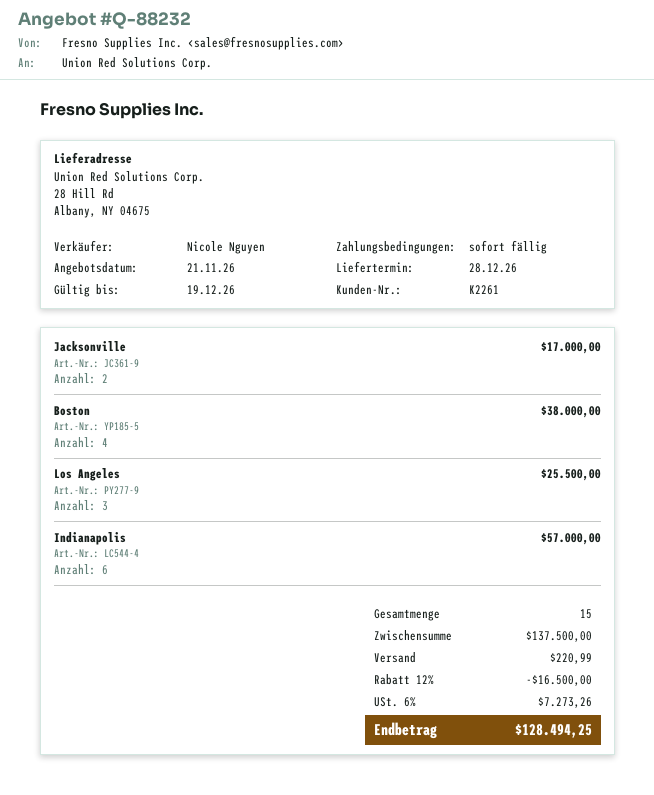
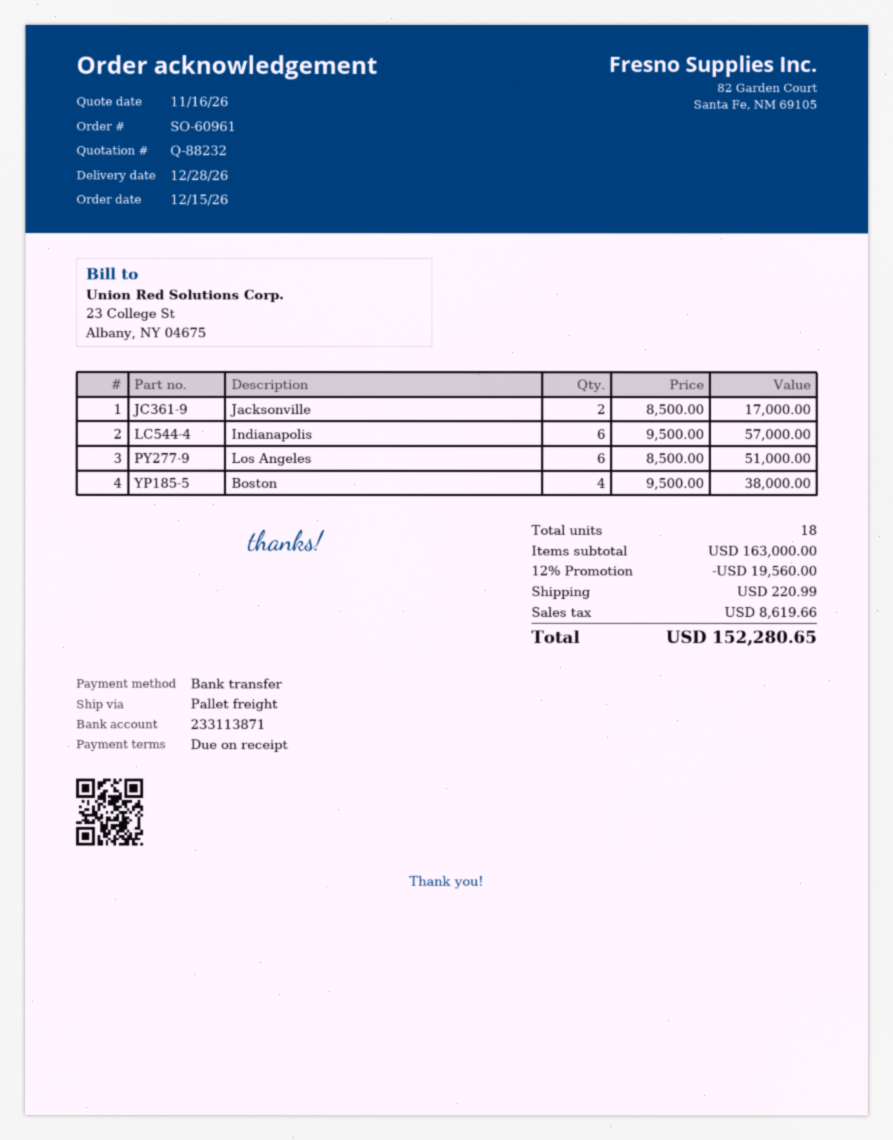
quote date: 2026-11-21 -> 2026-11-16
Los Angeles: 3 for 25500.00 -> 6 for 51000.00
total quantity: 15 -> 18
subtotal: 137500.00 -> 163000.00
discount: 12% = 16500.00 -> 12% = 19560.00
tax: 7273.26 -> 8619.66
total: 128494.25 -> 152280.65

